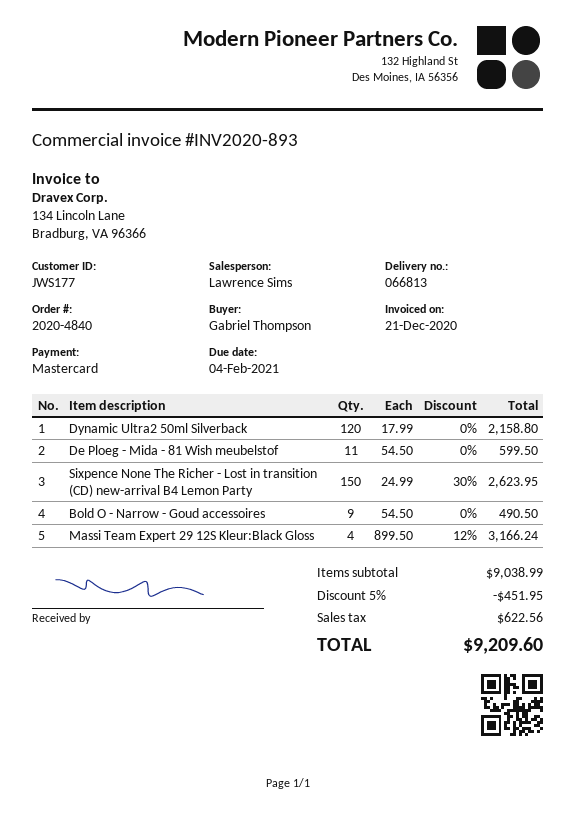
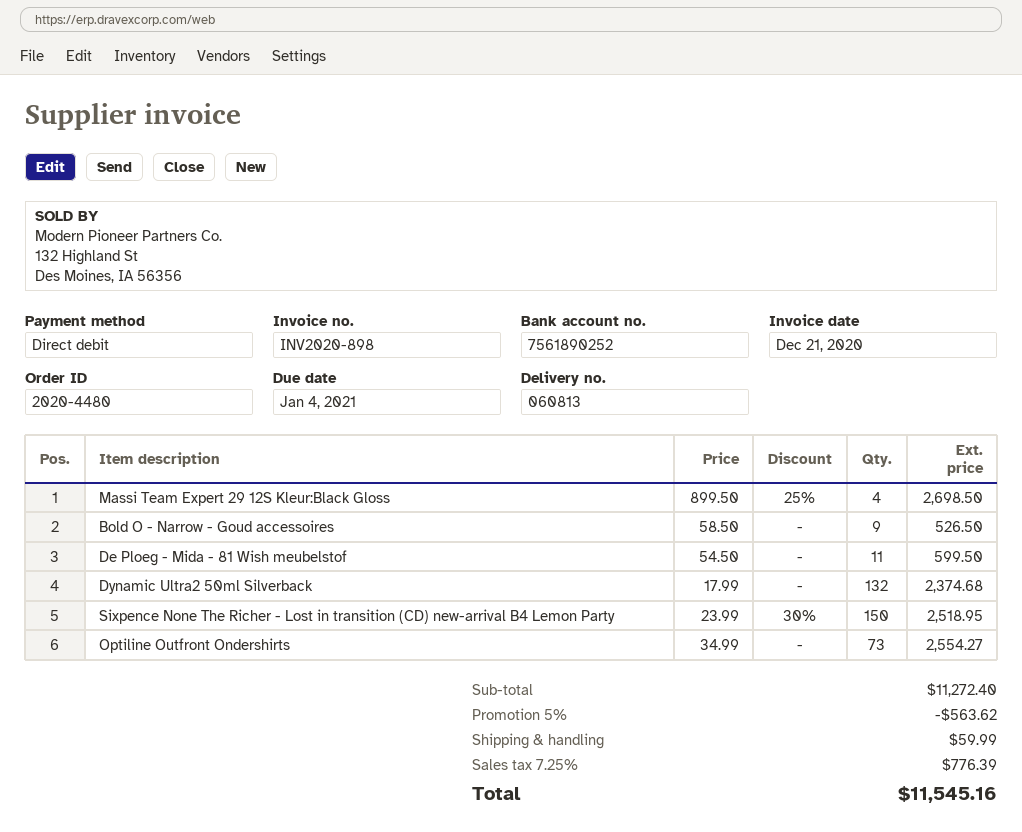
order number: 2020-4840 -> 2020-4480
delivery note number: 066813 -> 060813
invoice number: INV2020-893 -> INV2020-898
due date: 2021-02-04 -> 2021-01-04
payment method: Mastercard -> direct debit
Dynamic Ultra2 50ml Silverback: 120 x 17.99 = 2158.80 -> 132 x 17.99 = 2374.68
Sixpence None The Richer - Lost in transition (CD) new-arrival B4 Lemon Party: 150 x 24.99 - 30% = 2623.95 -> 150 x 23.99 - 30% = 2518.95
Bold O - Narrow - Goud accessoires: 9 x 54.50 = 490.50 -> 9 x 58.50 = 526.50
Massi Team Expert 29 12S Kleur:Black Gloss: 4 x 899.50 - 12% = 3166.24 -> 4 x 899.50 - 25% = 2698.50
Optiline Outfront Ondershirts: none -> 73 x 34.99 = 2554.27
subtotal: 9038.99 -> 11272.40
discount: 5% = 451.95 -> 5% = 563.62
shipping: none -> 59.99
tax: 622.56 -> 776.39
total: 9209.60 -> 11545.16

